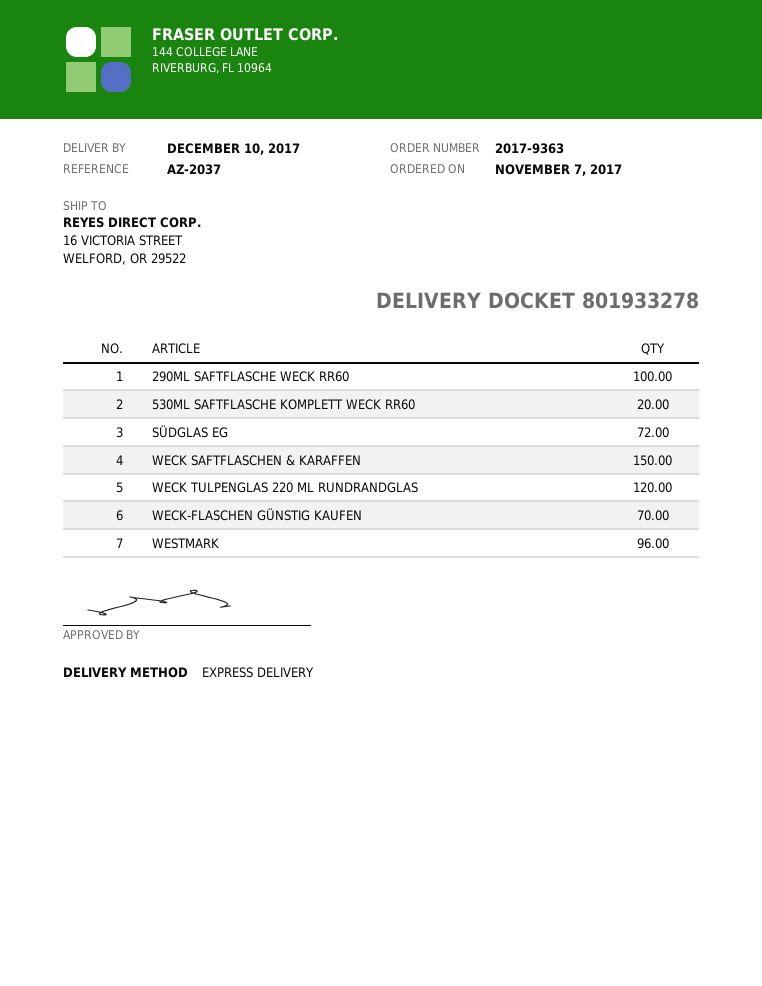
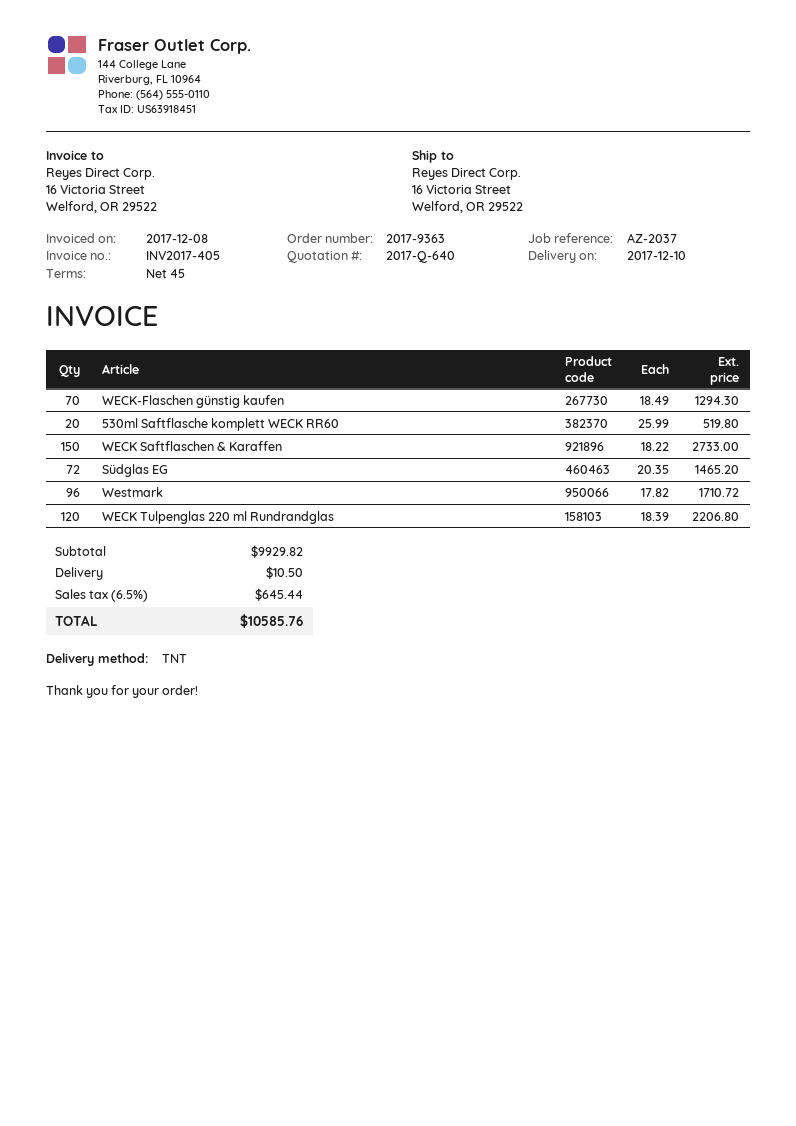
shipping method: express -> TNT
290ML SAFTFLASCHE WECK RR60: 100 -> none

